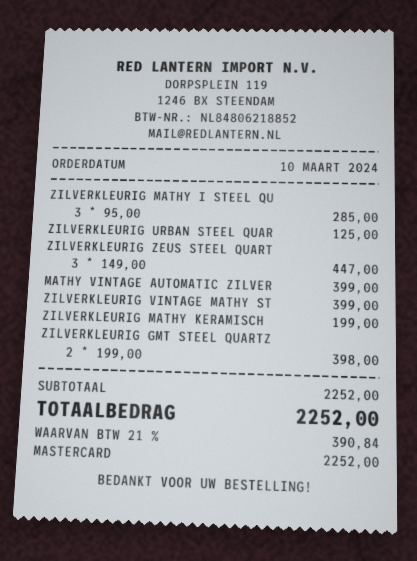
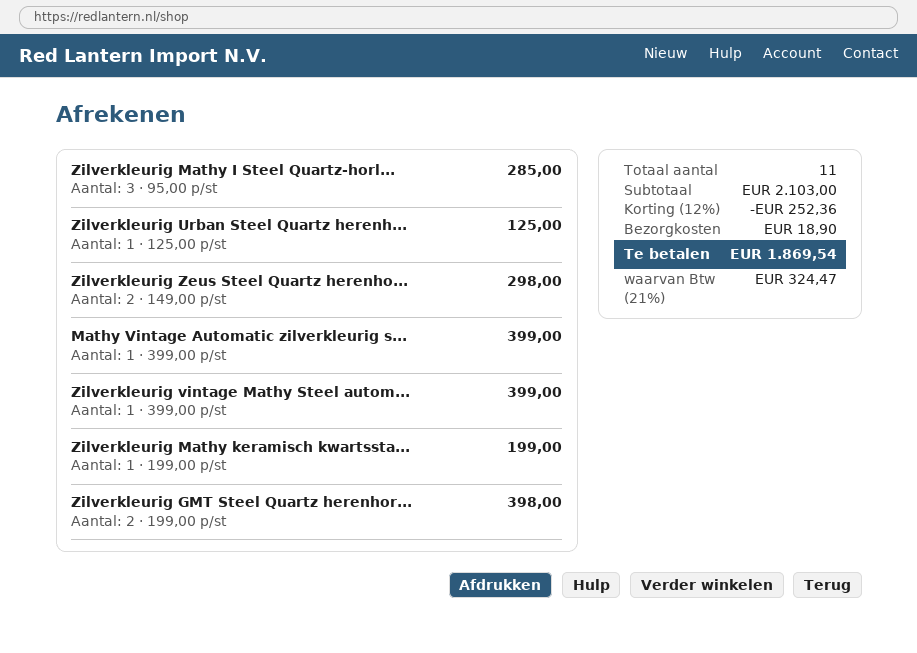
ZILVERKLEURIG ZEUS STEEL QUART: 3 x 149.00 = 447.00 -> 2 x 149.00 = 298.00
subtotal: 2252.00 -> 2103.00
discount: none -> 12% = 252.36
shipping: none -> 18.90
tax: 21% = 390.84 -> 21% = 324.47
total: 2252.00 -> 1869.54

